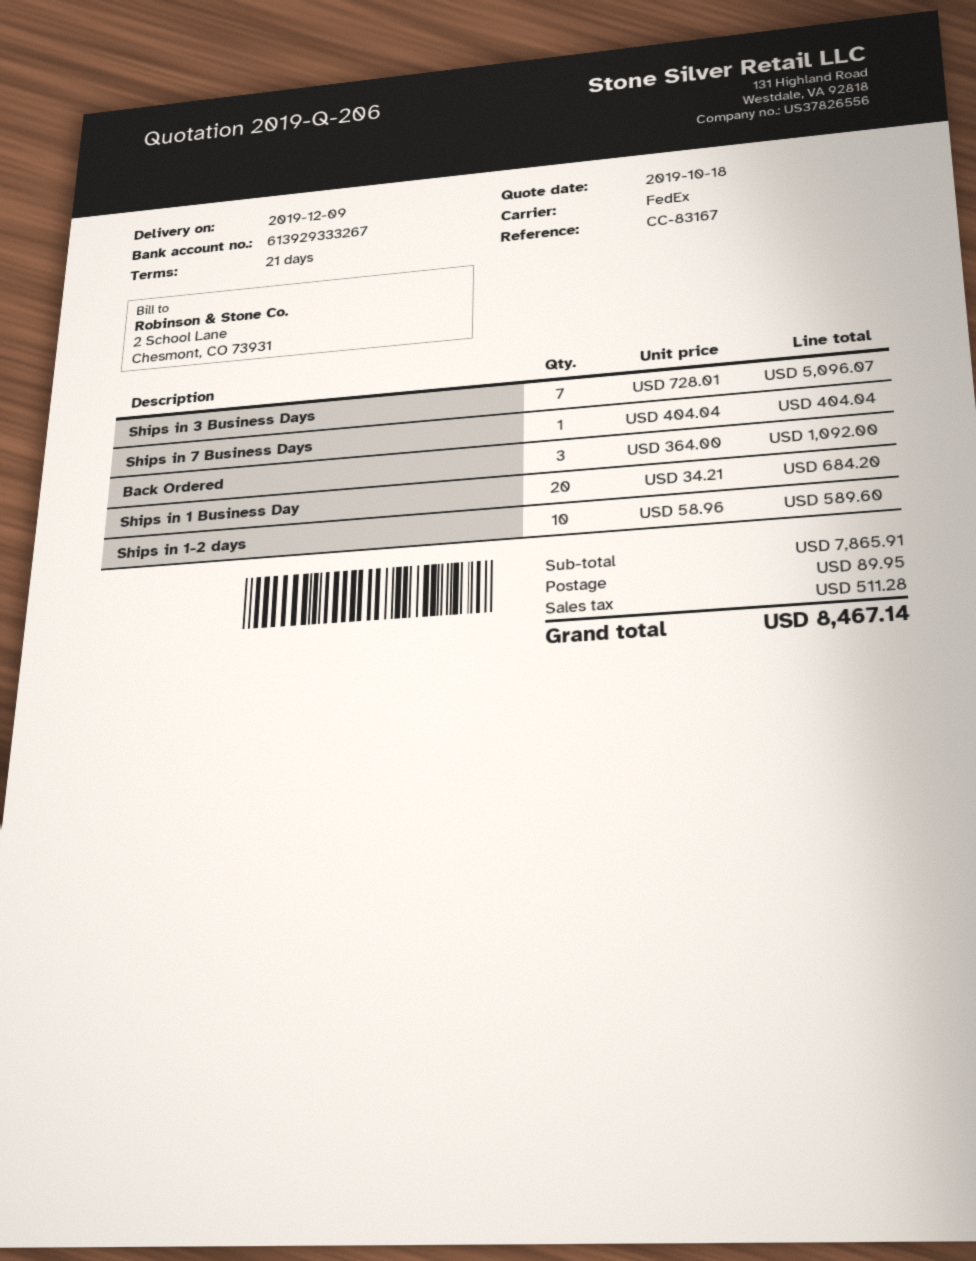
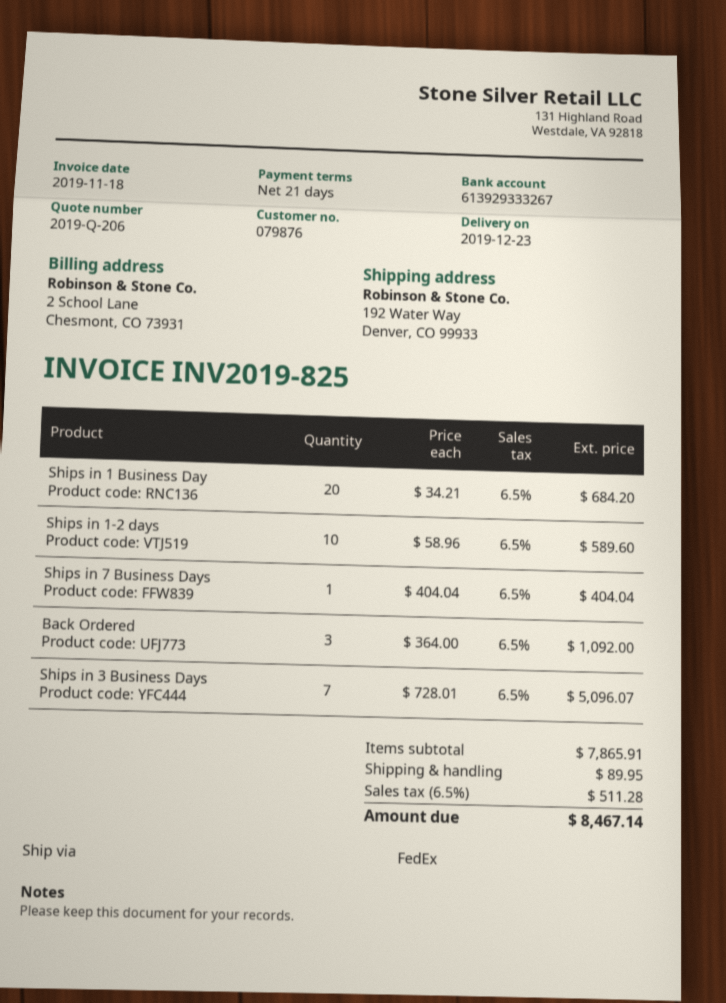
delivery date: 2019-12-09 -> 2019-12-23

